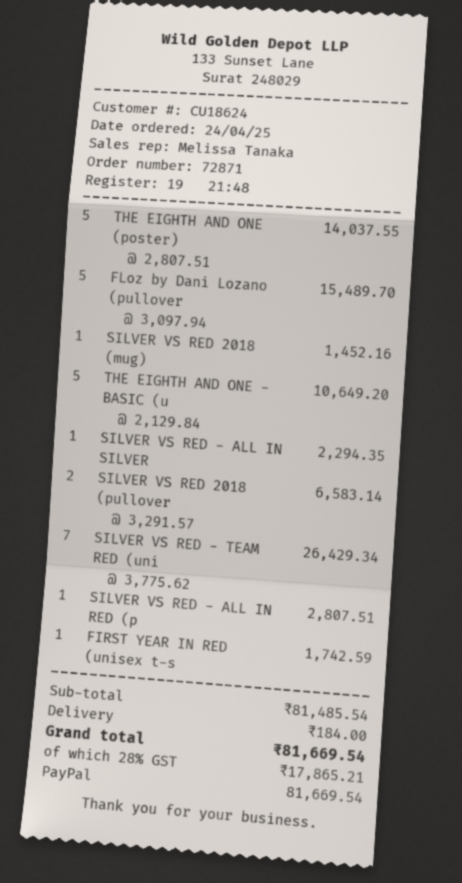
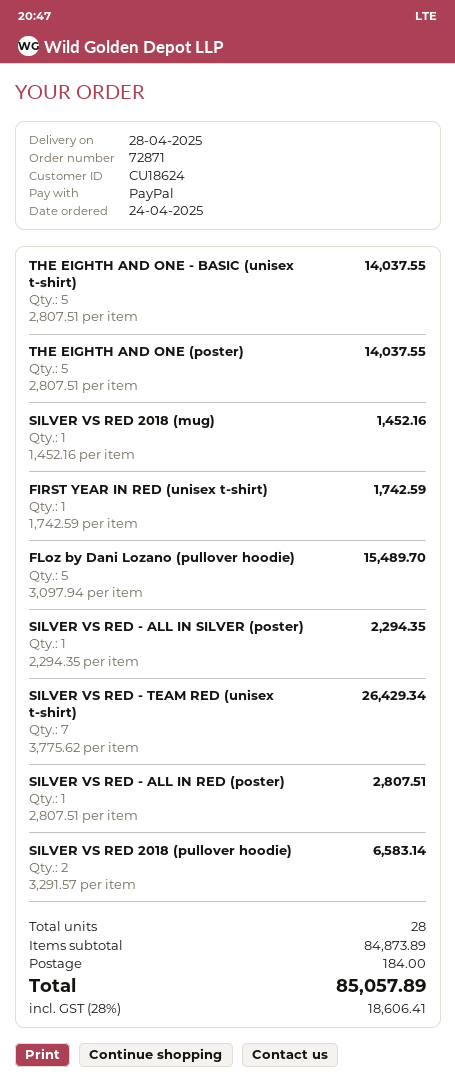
THE EIGHTH AND ONE - BASIC (u: 5 x 2129.84 = 10649.20 -> 5 x 2807.51 = 14037.55
subtotal: 81485.54 -> 84873.89
tax: 28% = 17865.21 -> 28% = 18606.41
total: 81669.54 -> 85057.89

